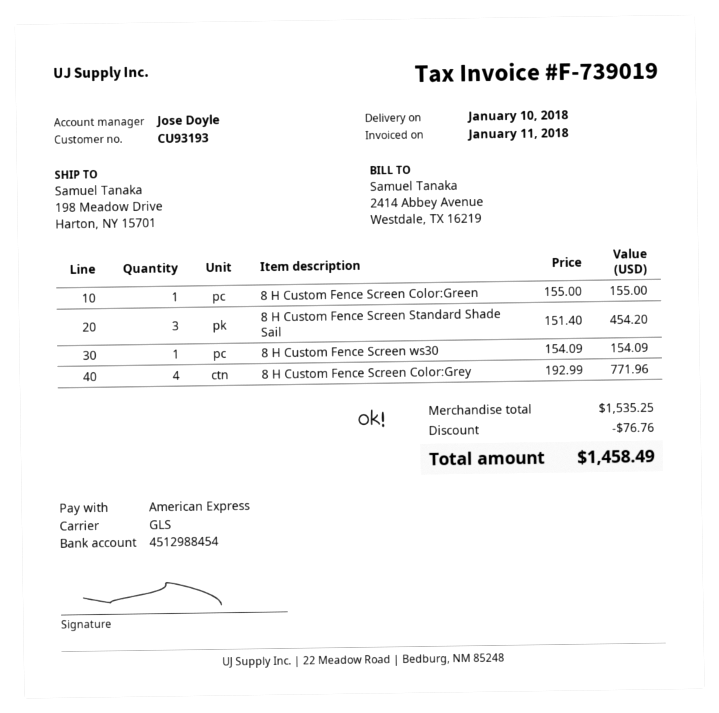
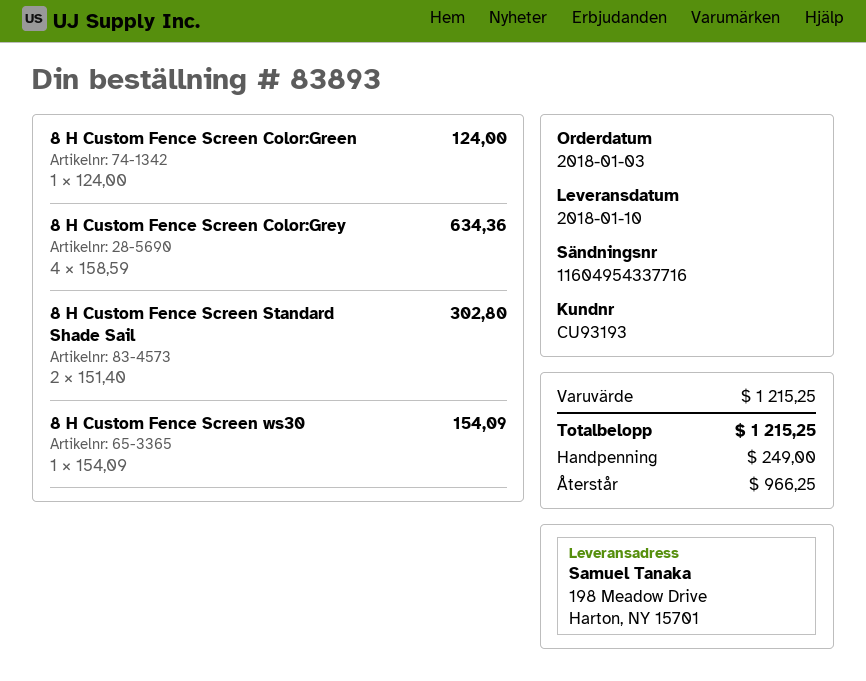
8 H Custom Fence Screen Color:Green: 1 x 155.00 = 155.00 -> 1 x 124.00 = 124.00
8 H Custom Fence Screen Standard Shade Sail: 3 x 151.40 = 454.20 -> 2 x 151.40 = 302.80
8 H Custom Fence Screen Color:Grey: 4 x 192.99 = 771.96 -> 4 x 158.59 = 634.36
subtotal: 1535.25 -> 1215.25
discount: 76.76 -> none
total: 1458.49 -> 1215.25

